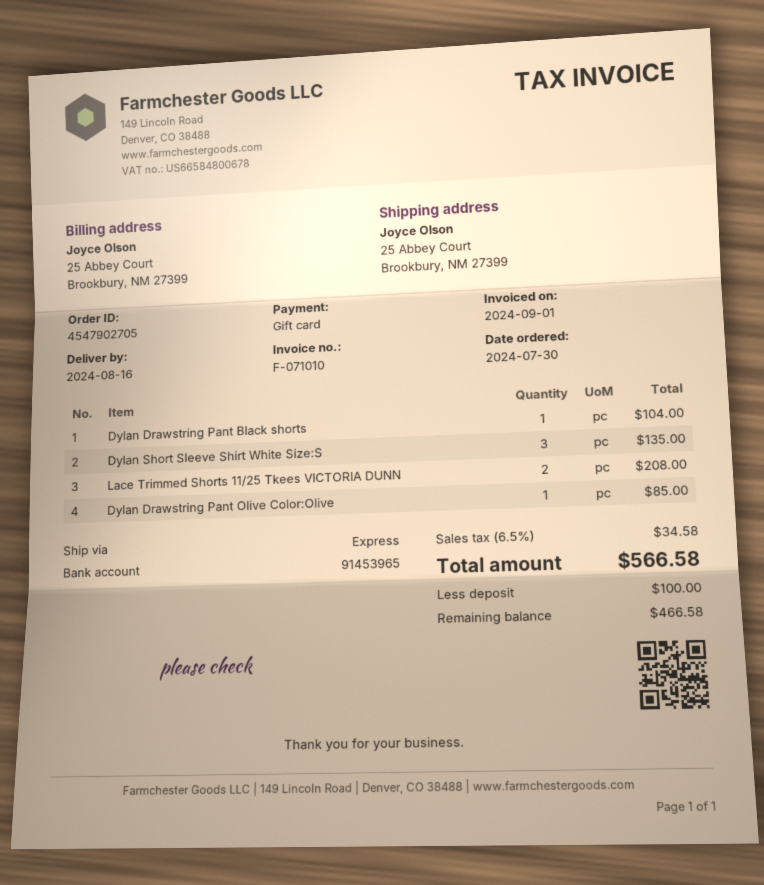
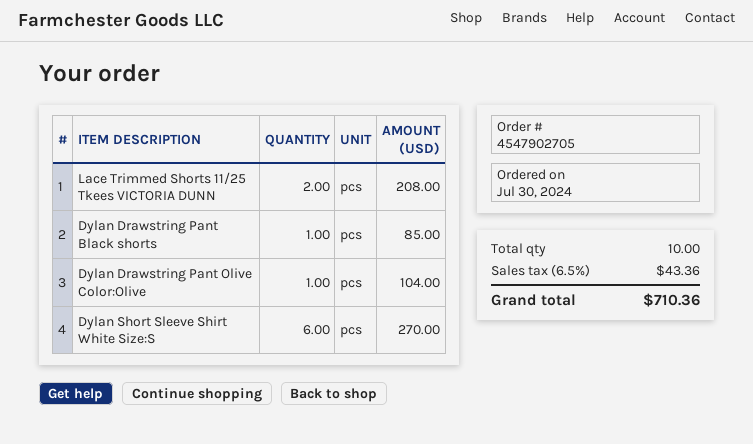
Dylan Drawstring Pant Black shorts: 1 for 104.00 -> 1 for 85.00
Dylan Short Sleeve Shirt White Size:S: 3 for 135.00 -> 6 for 270.00
Dylan Drawstring Pant Olive Color:Olive: 1 for 85.00 -> 1 for 104.00
tax: 6.5% = 34.58 -> 6.5% = 43.36
total: 566.58 -> 710.36

